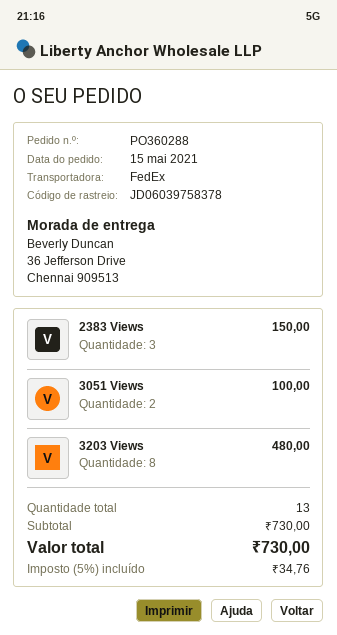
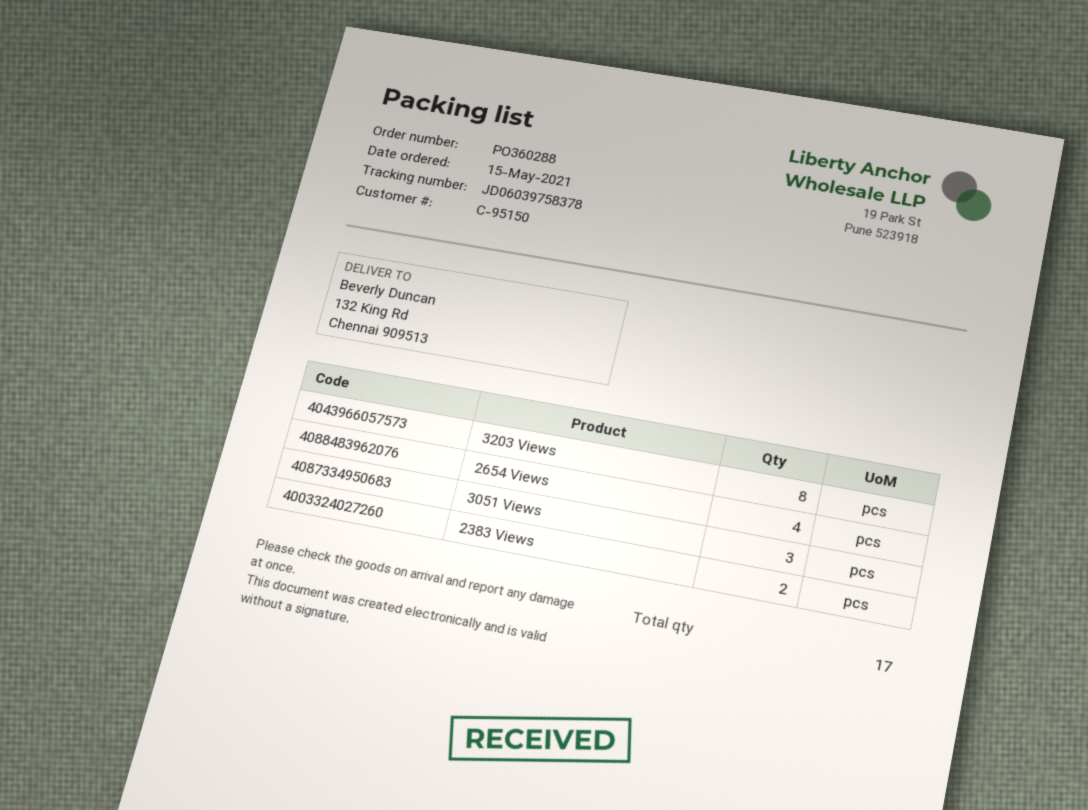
ship to: 36 Jefferson Drive, Chennai 909513 -> 132 King Rd, Chennai 909513
2383 Views: 3 -> 2
3051 Views: 2 -> 3
2654 Views: none -> 4
total quantity: 13 -> 17

